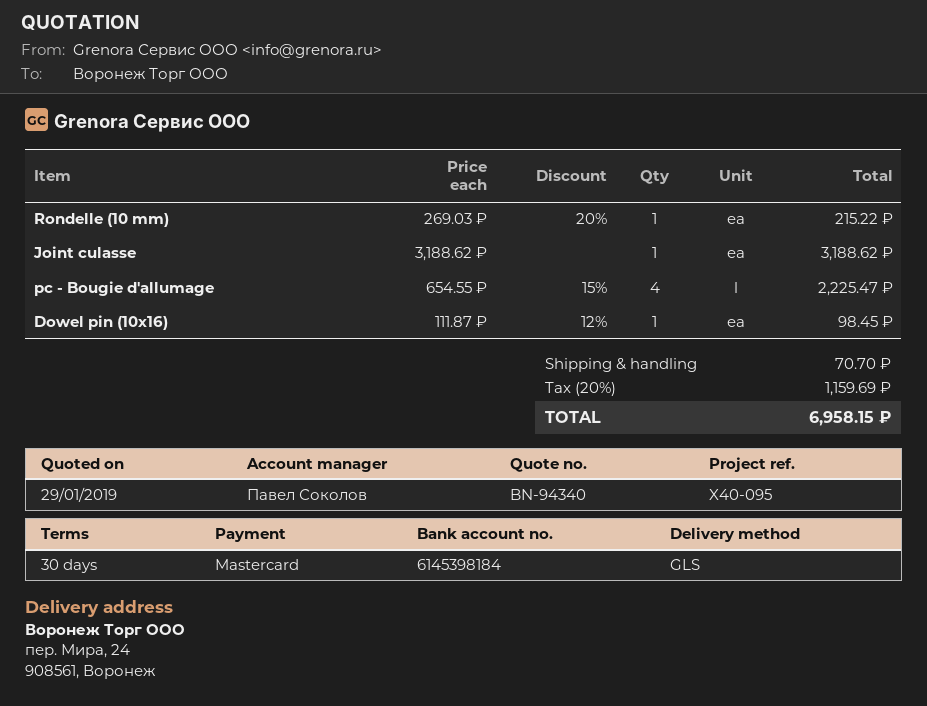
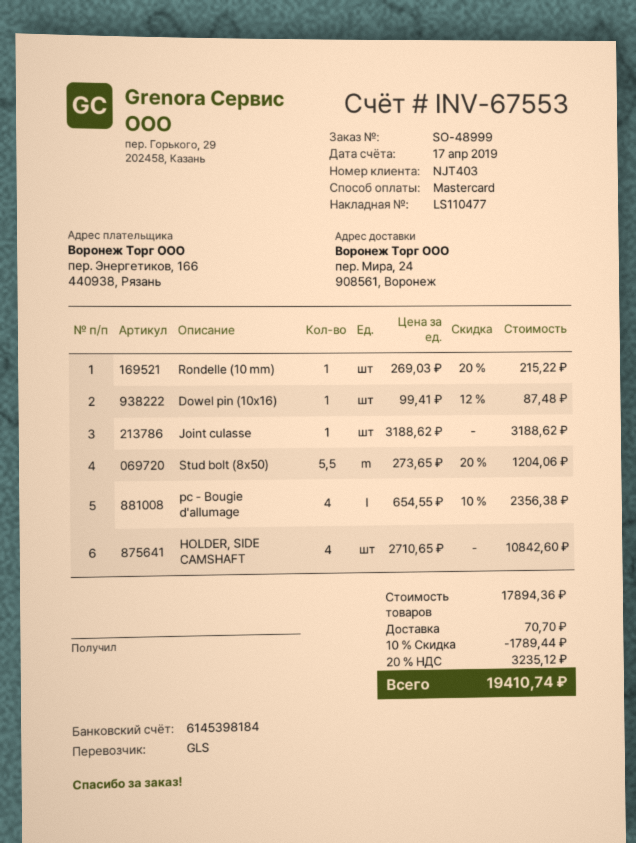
pc - Bougie d'allumage: 4 x 654.55 - 15% = 2225.47 -> 4 x 654.55 - 10% = 2356.38
Dowel pin (10x16): 1 x 111.87 - 12% = 98.45 -> 1 x 99.41 - 12% = 87.48
Stud bolt (8x50): none -> 5.5 x 273.65 - 20% = 1204.06
HOLDER, SIDE CAMSHAFT: none -> 4 x 2710.65 = 10842.60
discount: none -> 10% = 1789.44
tax: 20% = 1159.69 -> 20% = 3235.12
total: 6958.15 -> 19410.74

